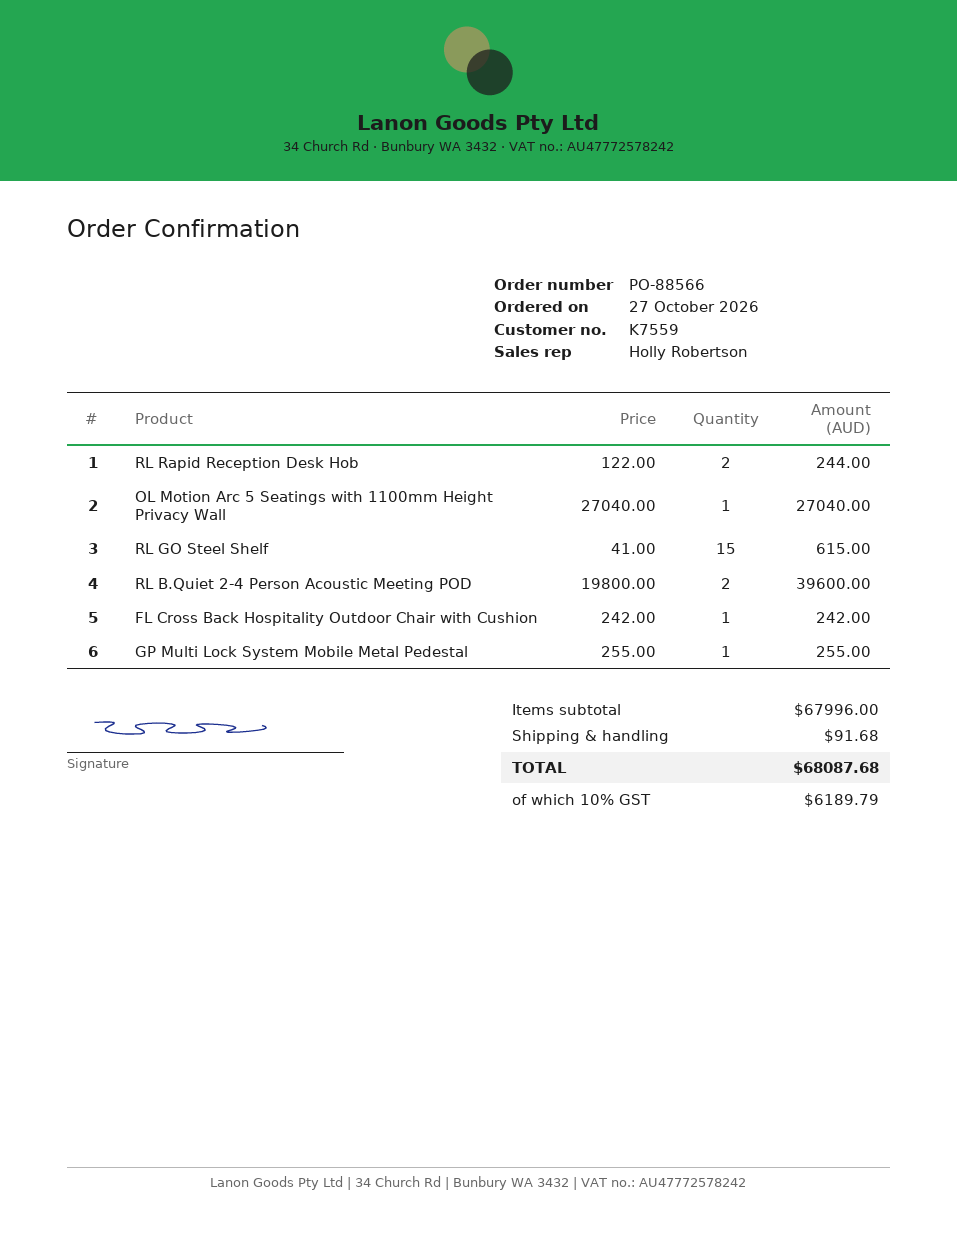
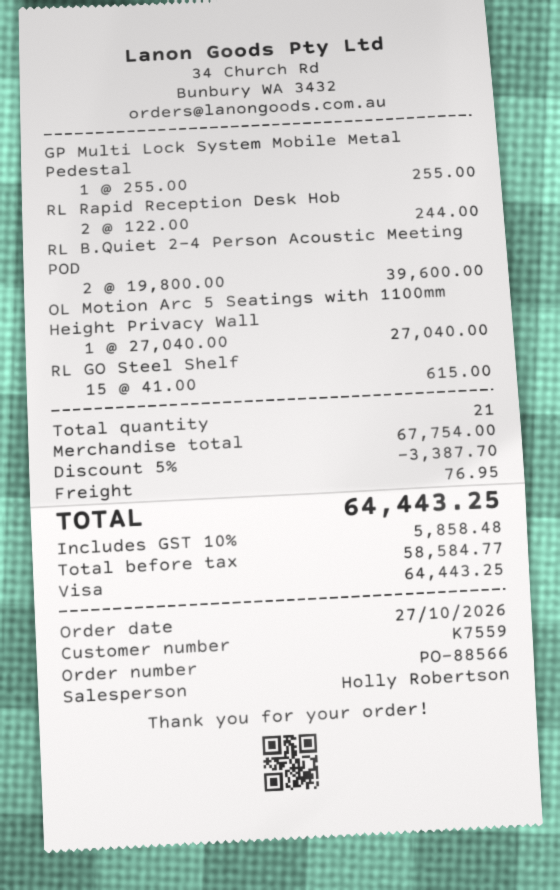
FL Cross Back Hospitality Outdoor Chair with Cushion: 1 x 242.00 = 242.00 -> none
subtotal: 67996.00 -> 67754.00
discount: none -> 5% = 3387.70
shipping: 91.68 -> 76.95
tax: 10% = 6189.79 -> 10% = 5858.48
total: 68087.68 -> 64443.25

